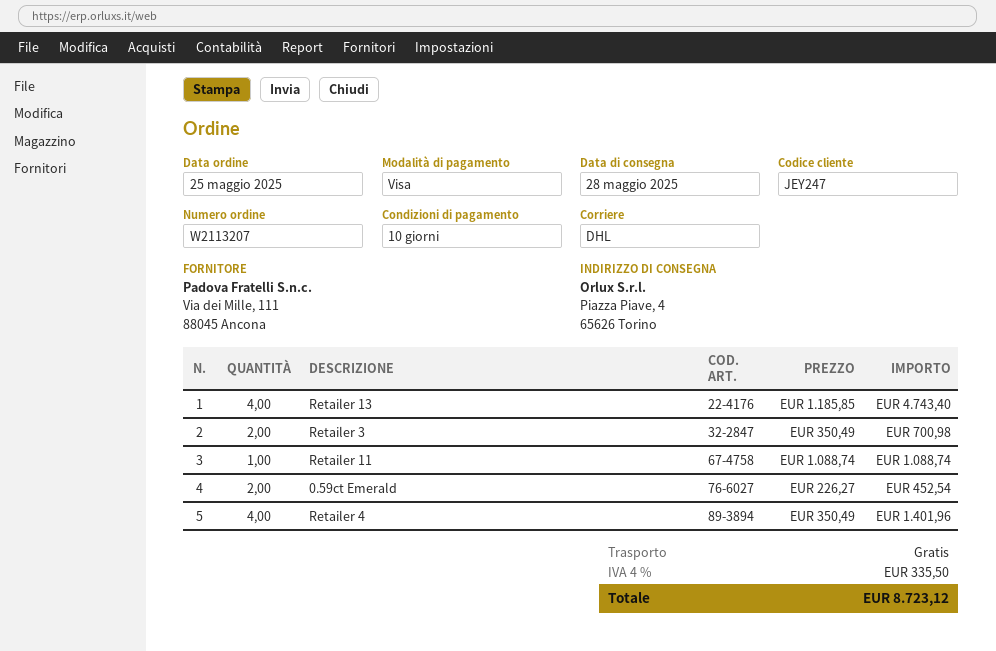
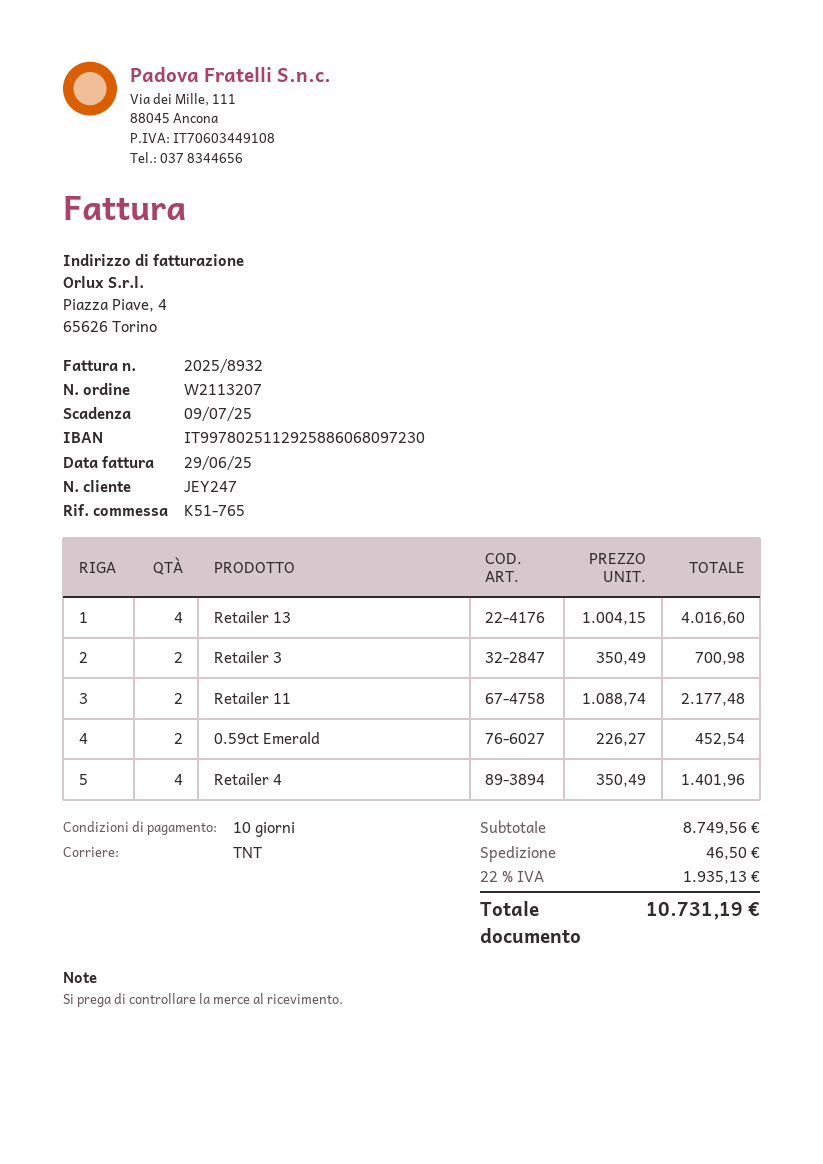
shipping method: DHL -> TNT
Retailer 13: 4 x 1185.85 = 4743.40 -> 4 x 1004.15 = 4016.60
Retailer 11: 1 x 1088.74 = 1088.74 -> 2 x 1088.74 = 2177.48
shipping: 0.00 -> 46.50
tax: 4% = 335.50 -> 22% = 1935.13
total: 8723.12 -> 10731.19

